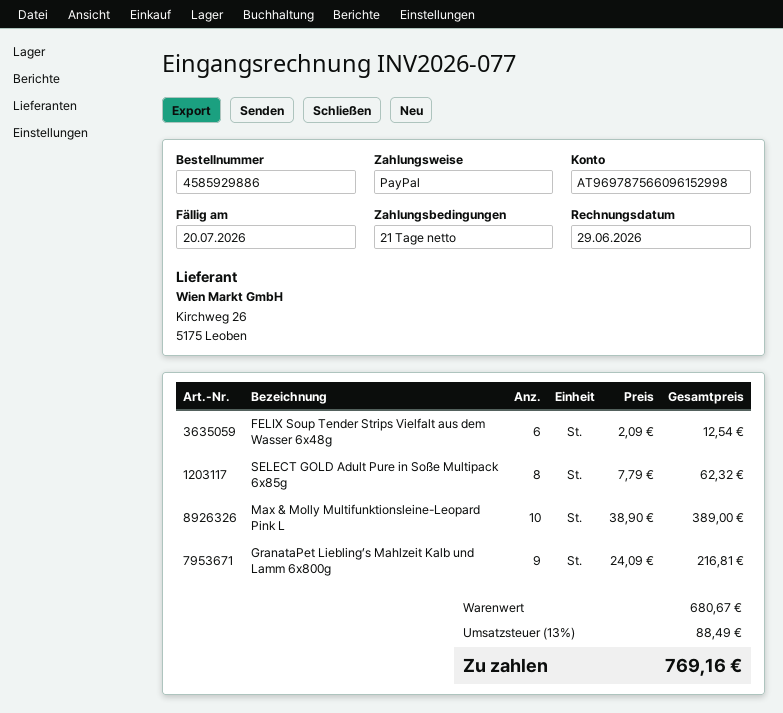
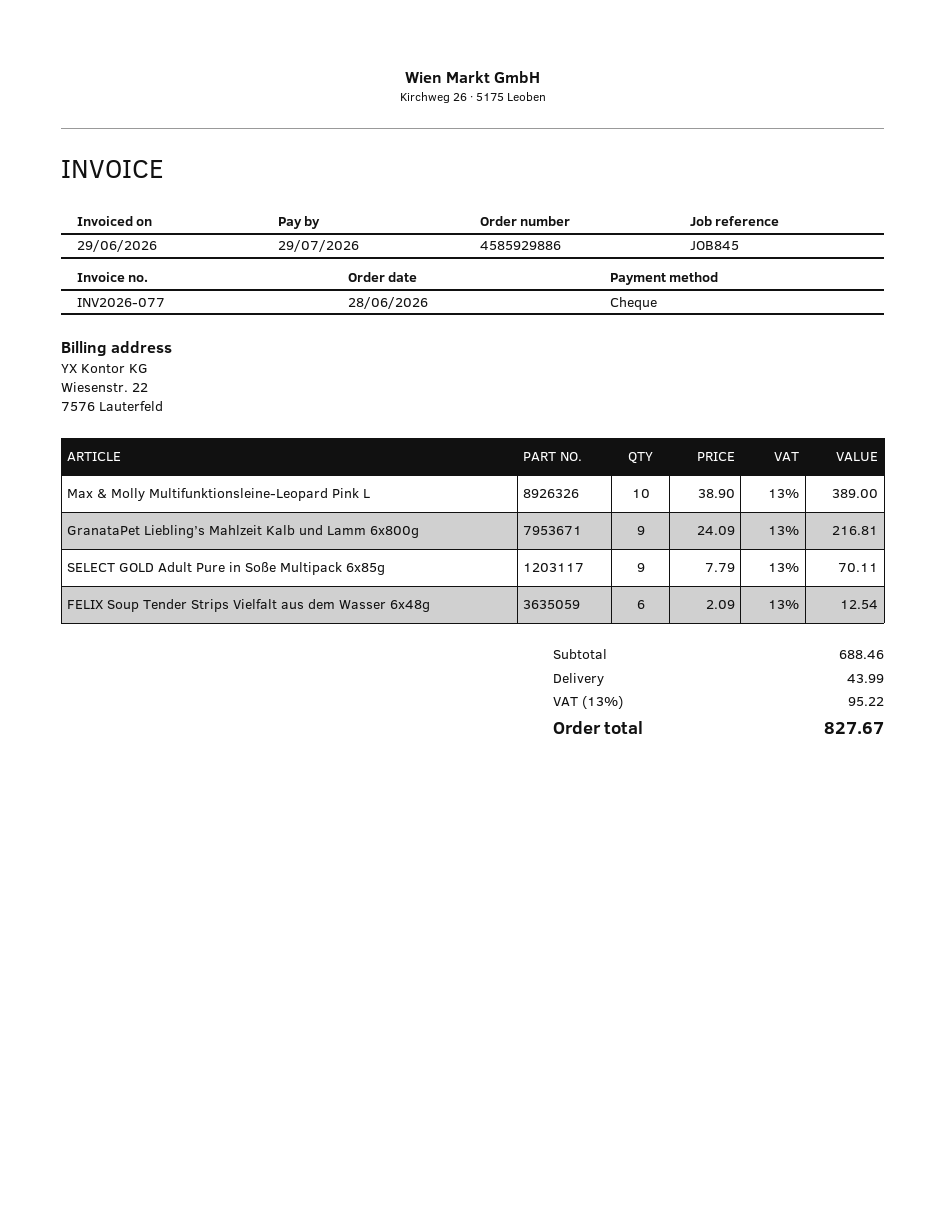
due date: 2026-07-20 -> 2026-07-29
payment method: PayPal -> cheque
SELECT GOLD Adult Pure in Soße Multipack 6x85g: 8 x 7.79 = 62.32 -> 9 x 7.79 = 70.11
subtotal: 680.67 -> 688.46
shipping: none -> 43.99
tax: 13% = 88.49 -> 13% = 95.22
total: 769.16 -> 827.67

